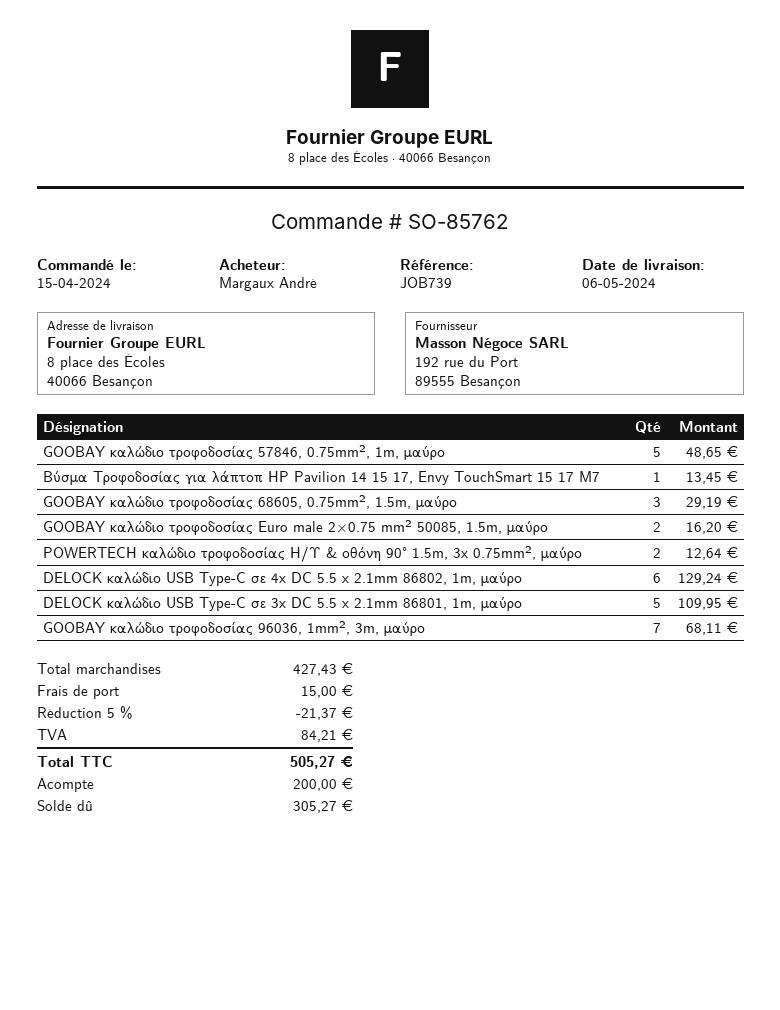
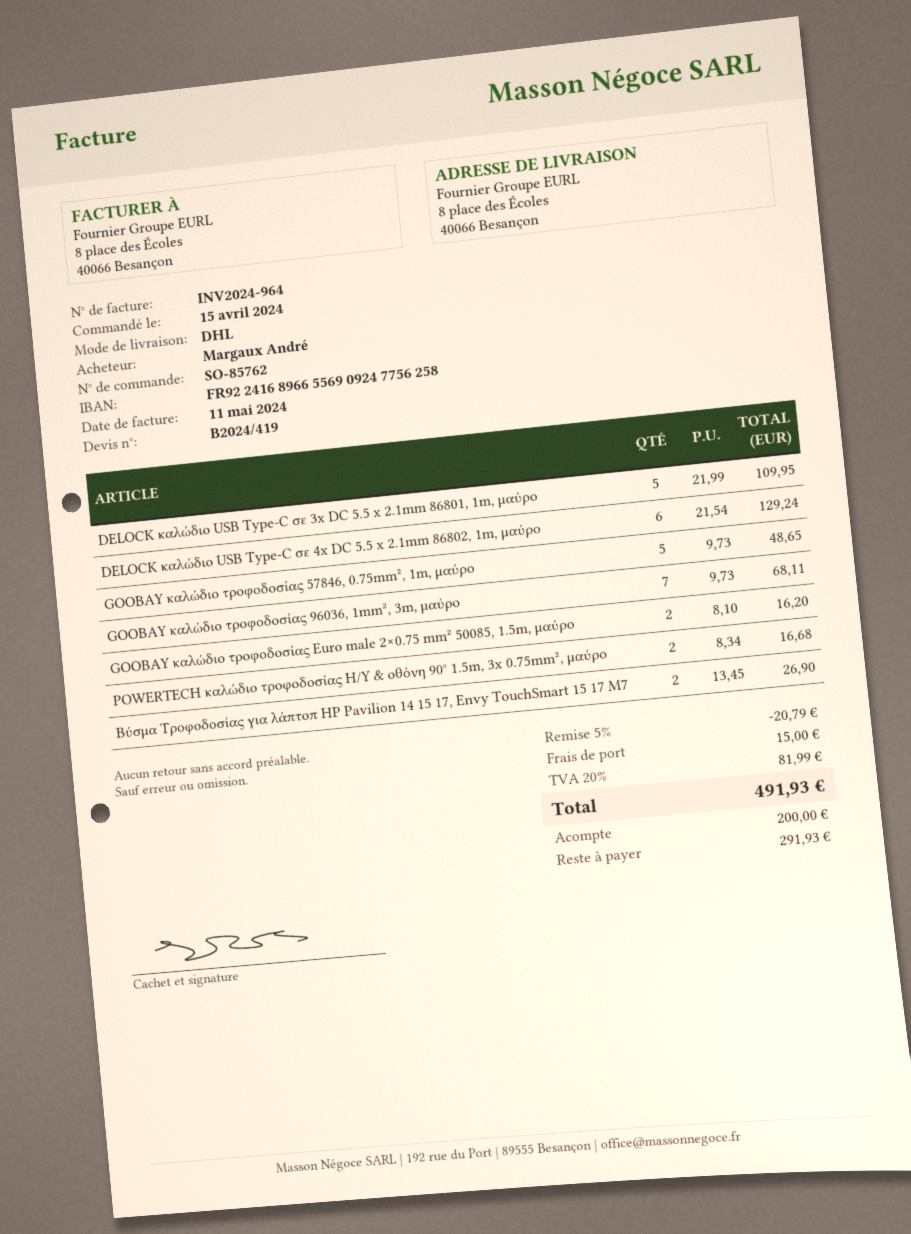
Βύσμα Τροφοδοσίας για λάπτοπ HP Pavilion 14 15 17, Envy TouchSmart 15 17 M7: 1 for 13.45 -> 2 for 26.90
GOOBAY καλώδιο τροφοδοσίας 68605, 0.75mm², 1.5m, μαύρο: 3 for 29.19 -> none
POWERTECH καλώδιο τροφοδοσίας Η/Υ & οθόνη 90° 1.5m, 3x 0.75mm², μαύρο: 2 for 12.64 -> 2 for 16.68
discount: 5% = 21.37 -> 5% = 20.79
tax: 84.21 -> 81.99
total: 505.27 -> 491.93
balance: 305.27 -> 291.93

